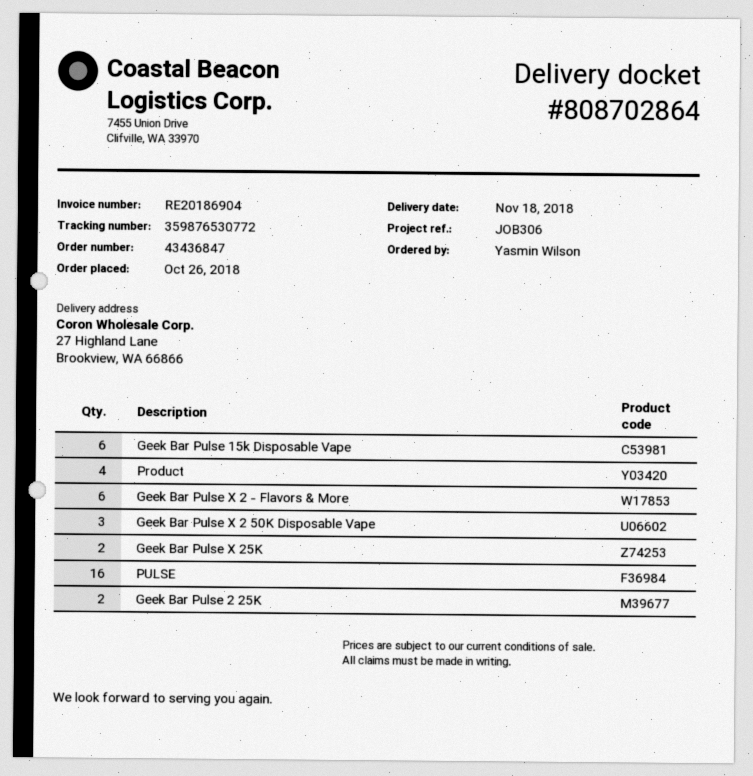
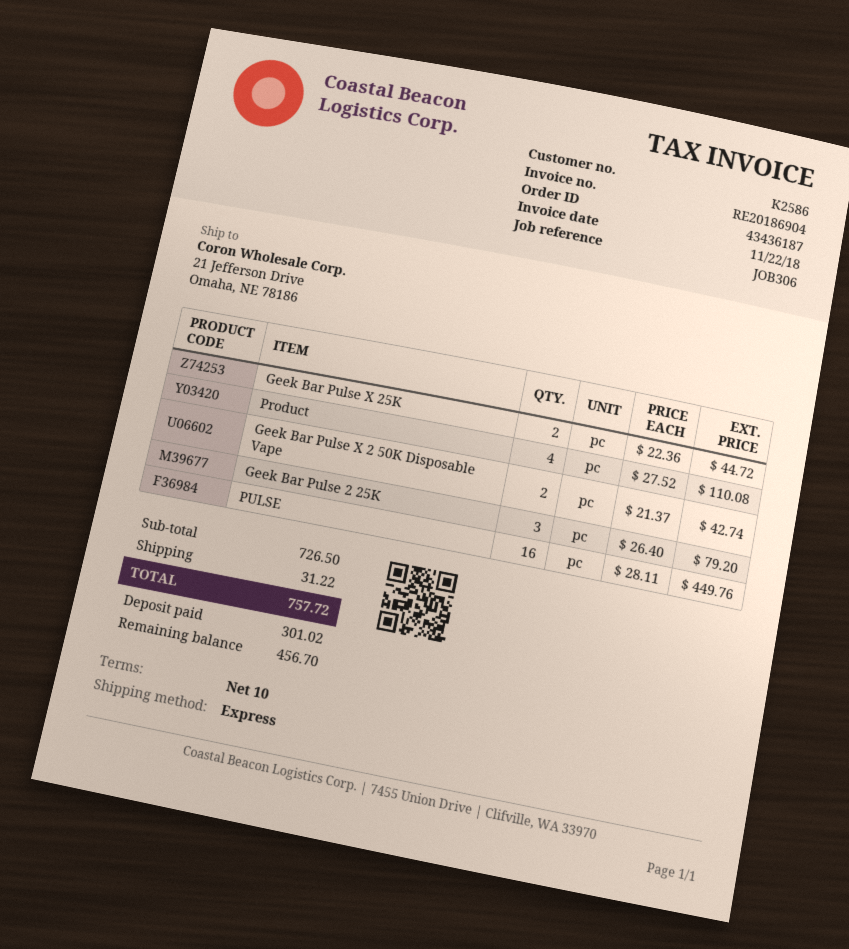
order number: 43436847 -> 43436187
ship to: 27 Highland Lane, Brookview, WA 66866 -> 21 Jefferson Drive, Omaha, NE 78186
Geek Bar Pulse 15k Disposable Vape: 6 -> none
Geek Bar Pulse X 2 - Flavors & More: 6 -> none
Geek Bar Pulse X 2 50K Disposable Vape: 3 -> 2
Geek Bar Pulse 2 25K: 2 -> 3

